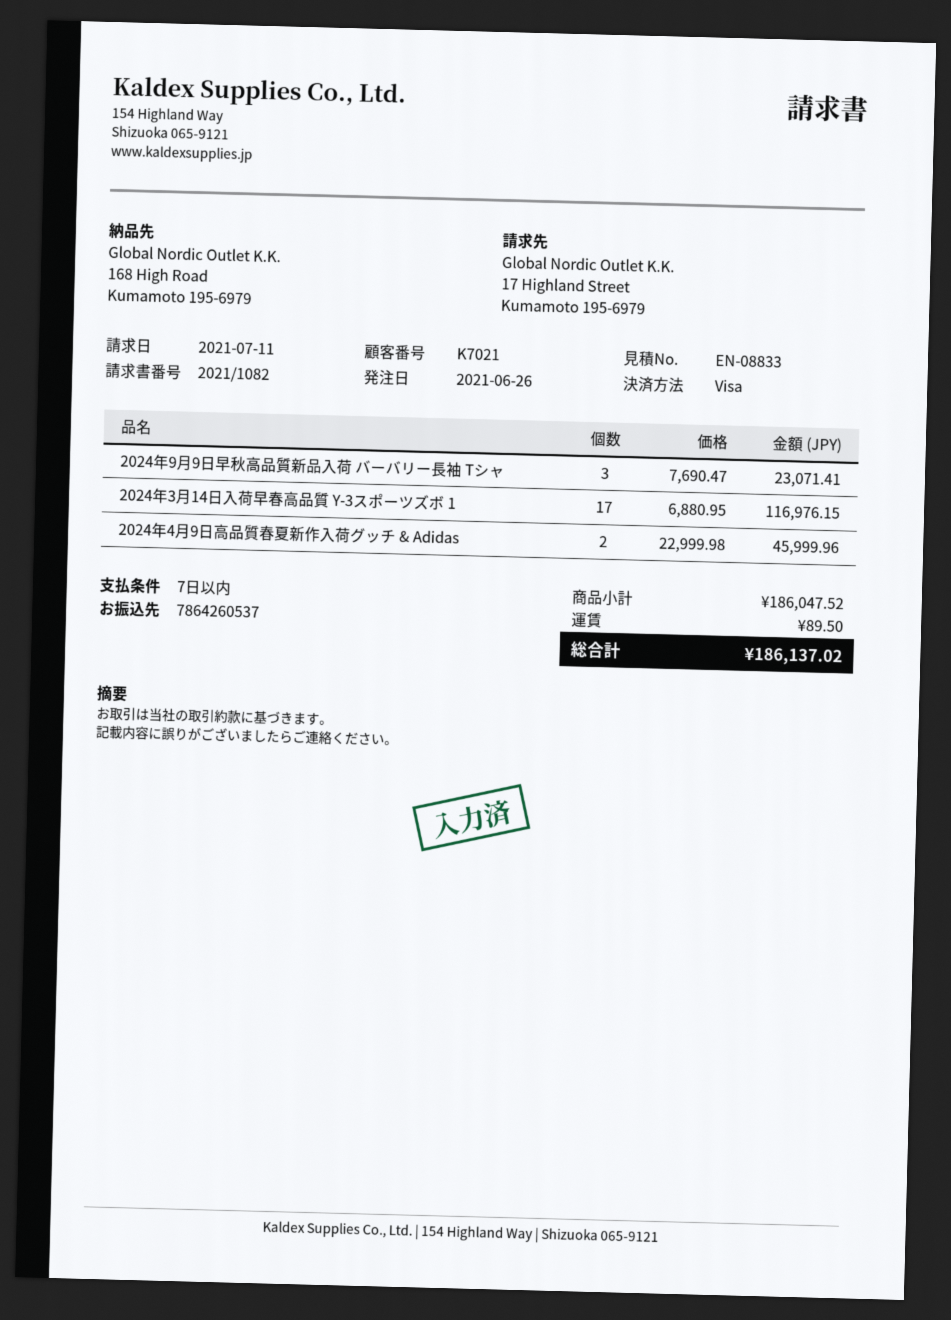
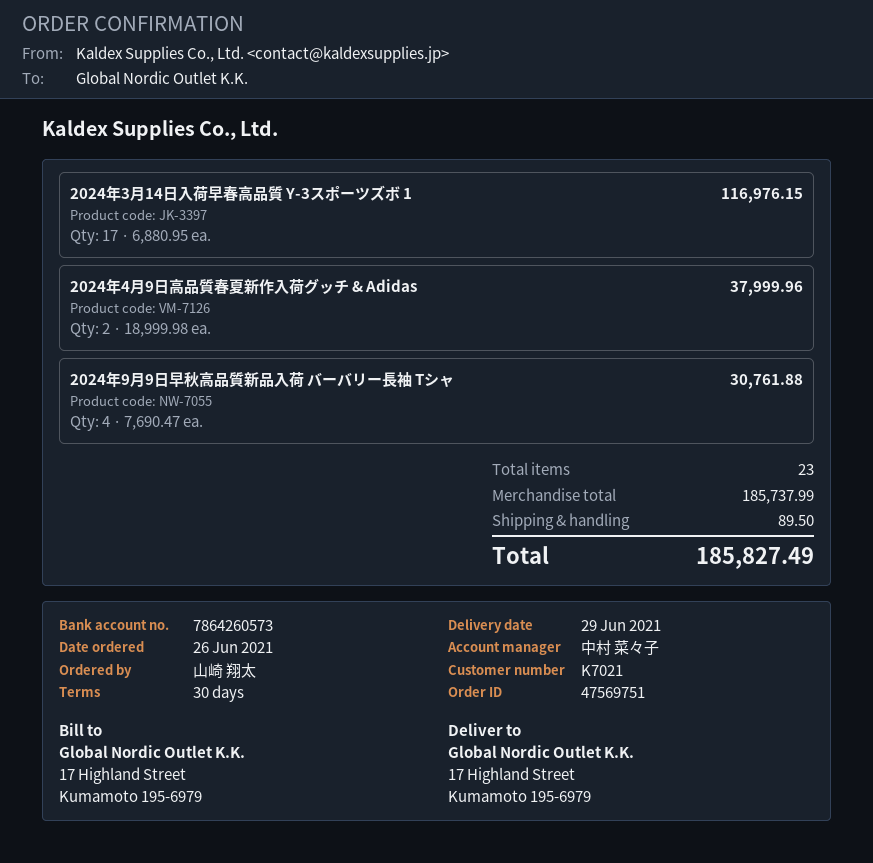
payment terms: 7 days -> 30 days
bank account: 7864260537 -> 7864260573
ship to: 168 High Road, Kumamoto 195-6979 -> 17 Highland Street, Kumamoto 195-6979
2024年9月9日早秋高品質新品入荷 バーバリー長袖 Tシャ: 3 x 7690.47 = 23071.41 -> 4 x 7690.47 = 30761.88
2024年4月9日高品質春夏新作入荷グッチ & Adidas: 2 x 22999.98 = 45999.96 -> 2 x 18999.98 = 37999.96
subtotal: 186047.52 -> 185737.99
total: 186137.02 -> 185827.49

